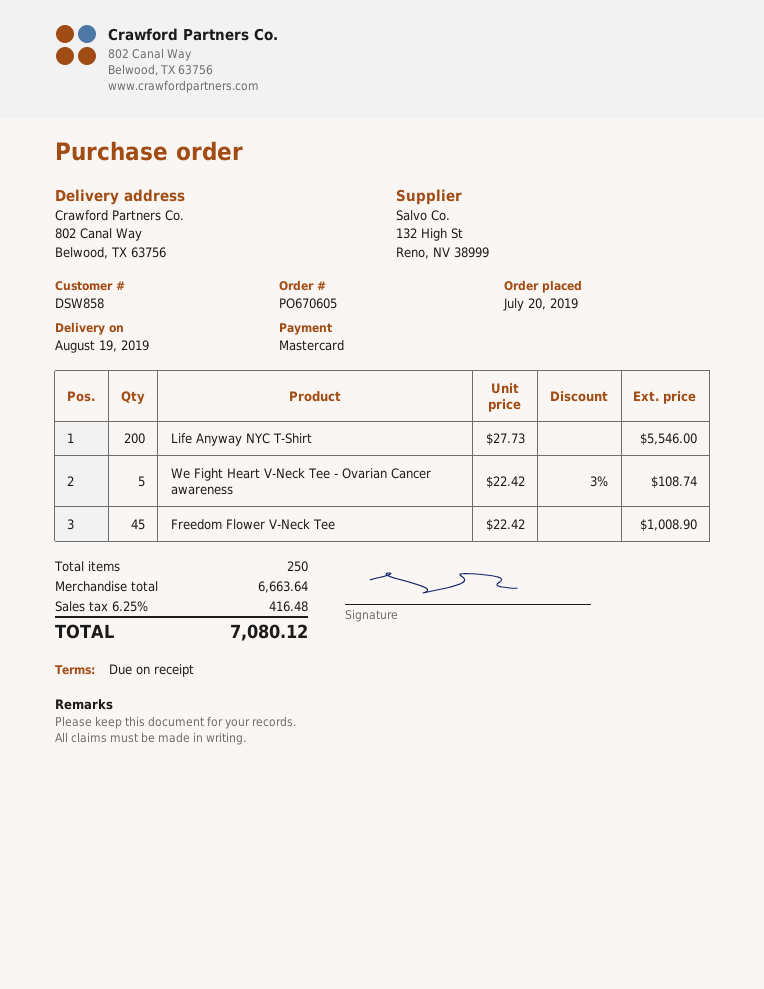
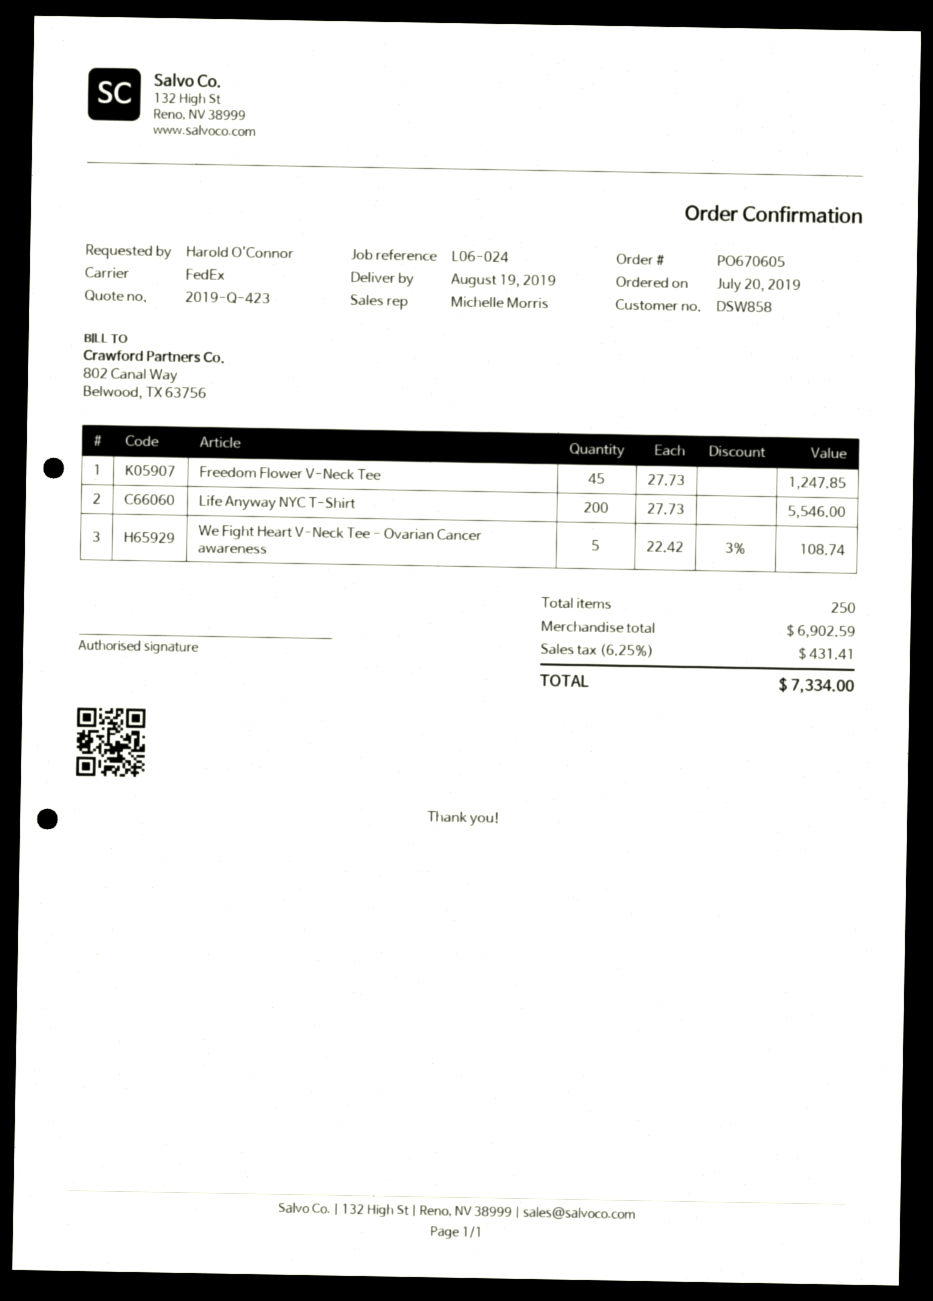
Freedom Flower V-Neck Tee: 45 x 22.42 = 1008.90 -> 45 x 27.73 = 1247.85
subtotal: 6663.64 -> 6902.59
tax: 6.25% = 416.48 -> 6.25% = 431.41
total: 7080.12 -> 7334.00

